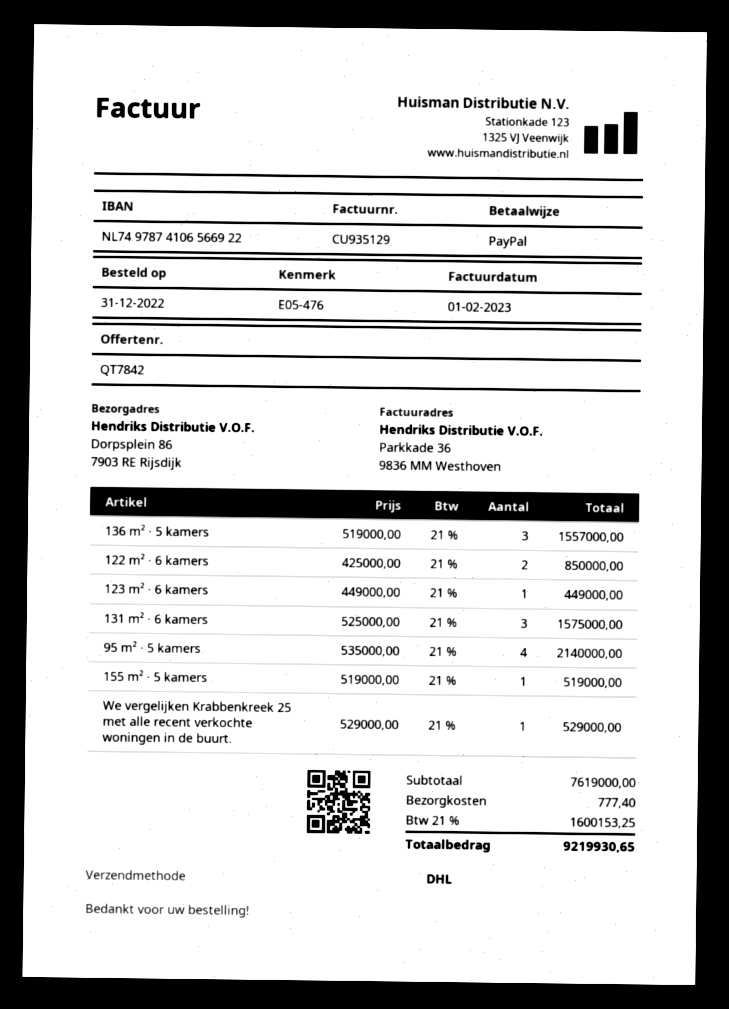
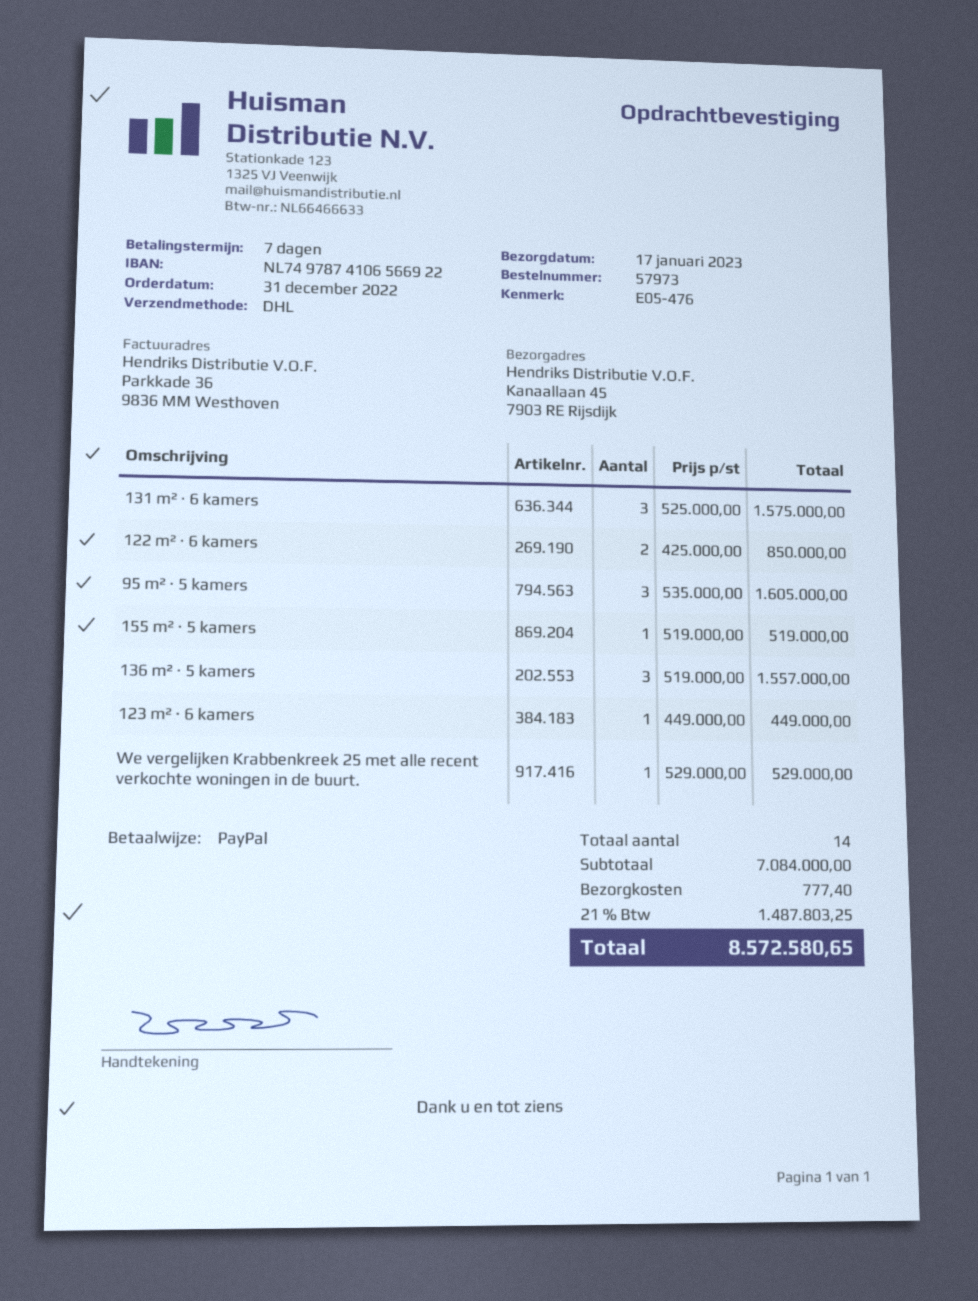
ship to: Dorpsplein 86, 7903 RE Rijsdijk -> Kanaallaan 45, 7903 RE Rijsdijk
95 m² · 5 kamers: 4 x 535000.00 = 2140000.00 -> 3 x 535000.00 = 1605000.00
subtotal: 7619000.00 -> 7084000.00
tax: 21% = 1600153.25 -> 21% = 1487803.25
total: 9219930.65 -> 8572580.65

